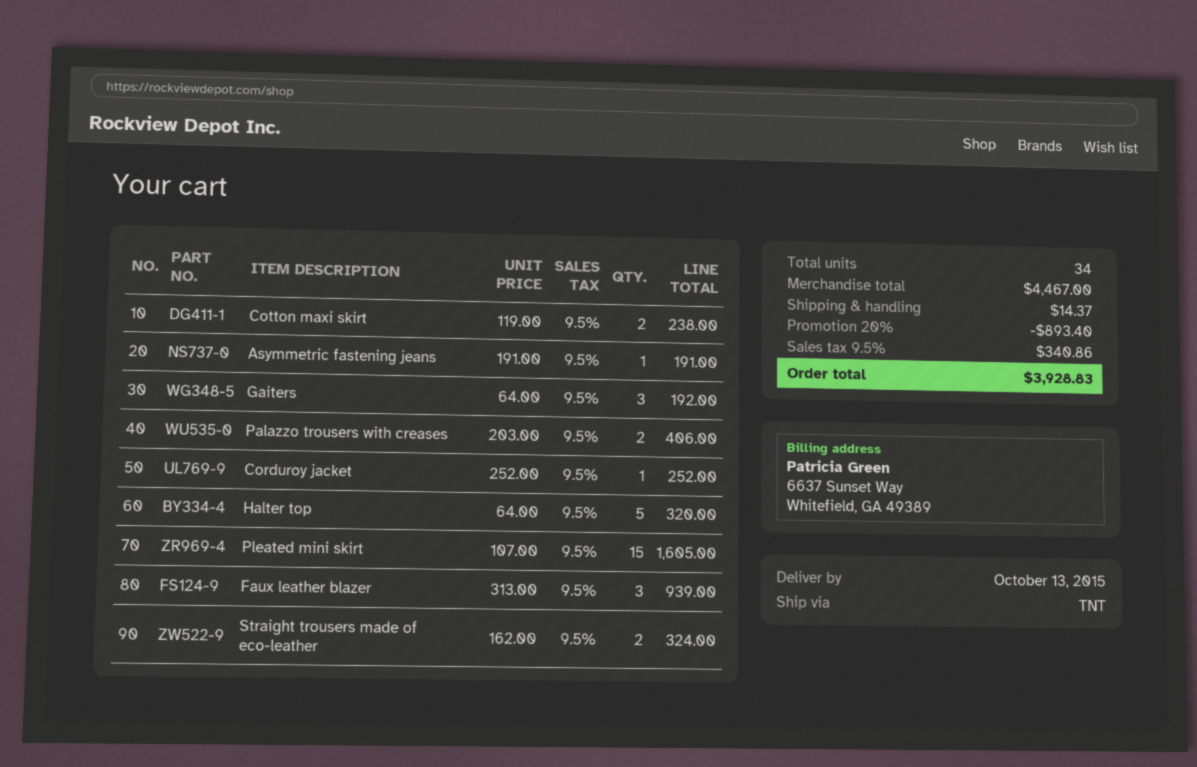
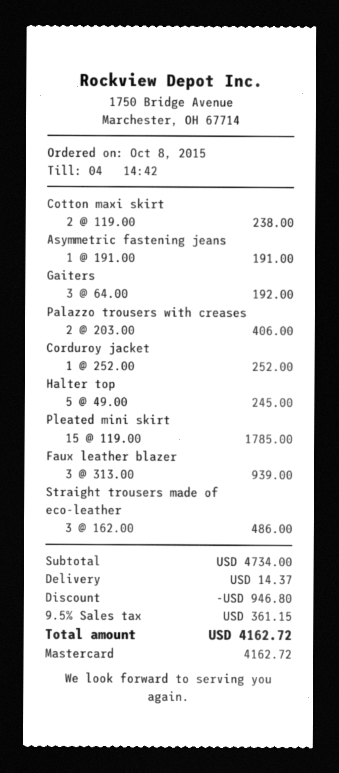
Halter top: 5 x 64.00 = 320.00 -> 5 x 49.00 = 245.00
Pleated mini skirt: 15 x 107.00 = 1605.00 -> 15 x 119.00 = 1785.00
Straight trousers made of eco-leather: 2 x 162.00 = 324.00 -> 3 x 162.00 = 486.00
subtotal: 4467.00 -> 4734.00
discount: 893.40 -> 946.80
tax: 9.5% = 340.86 -> 9.5% = 361.15
total: 3928.83 -> 4162.72

